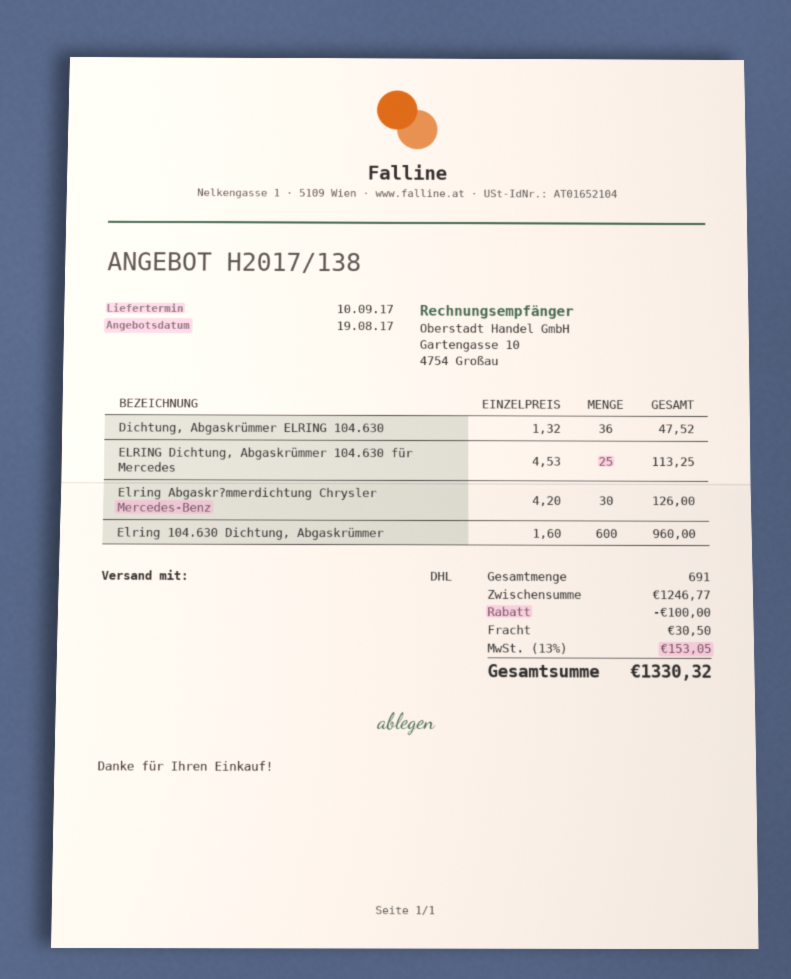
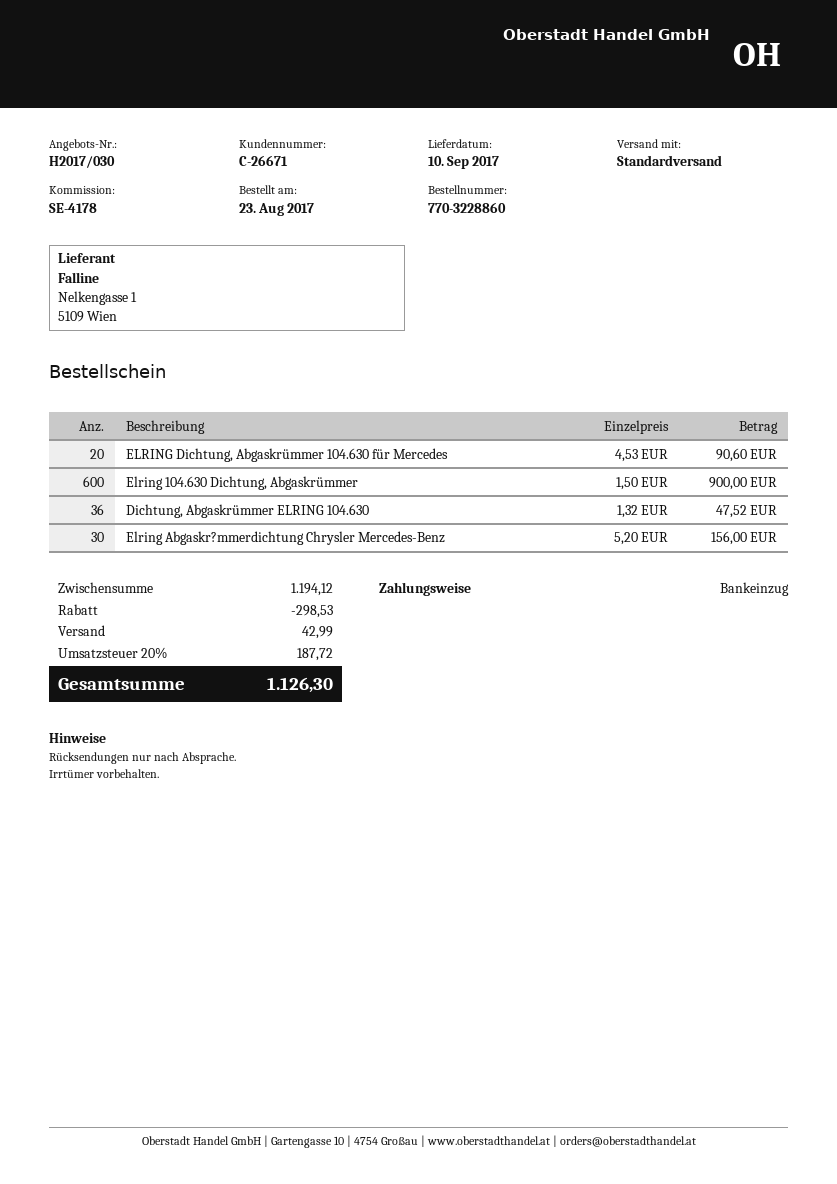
quote number: H2017/138 -> H2017/030
shipping method: DHL -> standard
ELRING Dichtung, Abgaskrümmer 104.630 für Mercedes: 25 x 4.53 = 113.25 -> 20 x 4.53 = 90.60
Elring Abgaskr?mmerdichtung Chrysler Mercedes-Benz: 30 x 4.20 = 126.00 -> 30 x 5.20 = 156.00
Elring 104.630 Dichtung, Abgaskrümmer: 600 x 1.60 = 960.00 -> 600 x 1.50 = 900.00
subtotal: 1246.77 -> 1194.12
discount: 100.00 -> 298.53
shipping: 30.50 -> 42.99
tax: 13% = 153.05 -> 20% = 187.72
total: 1330.32 -> 1126.30

